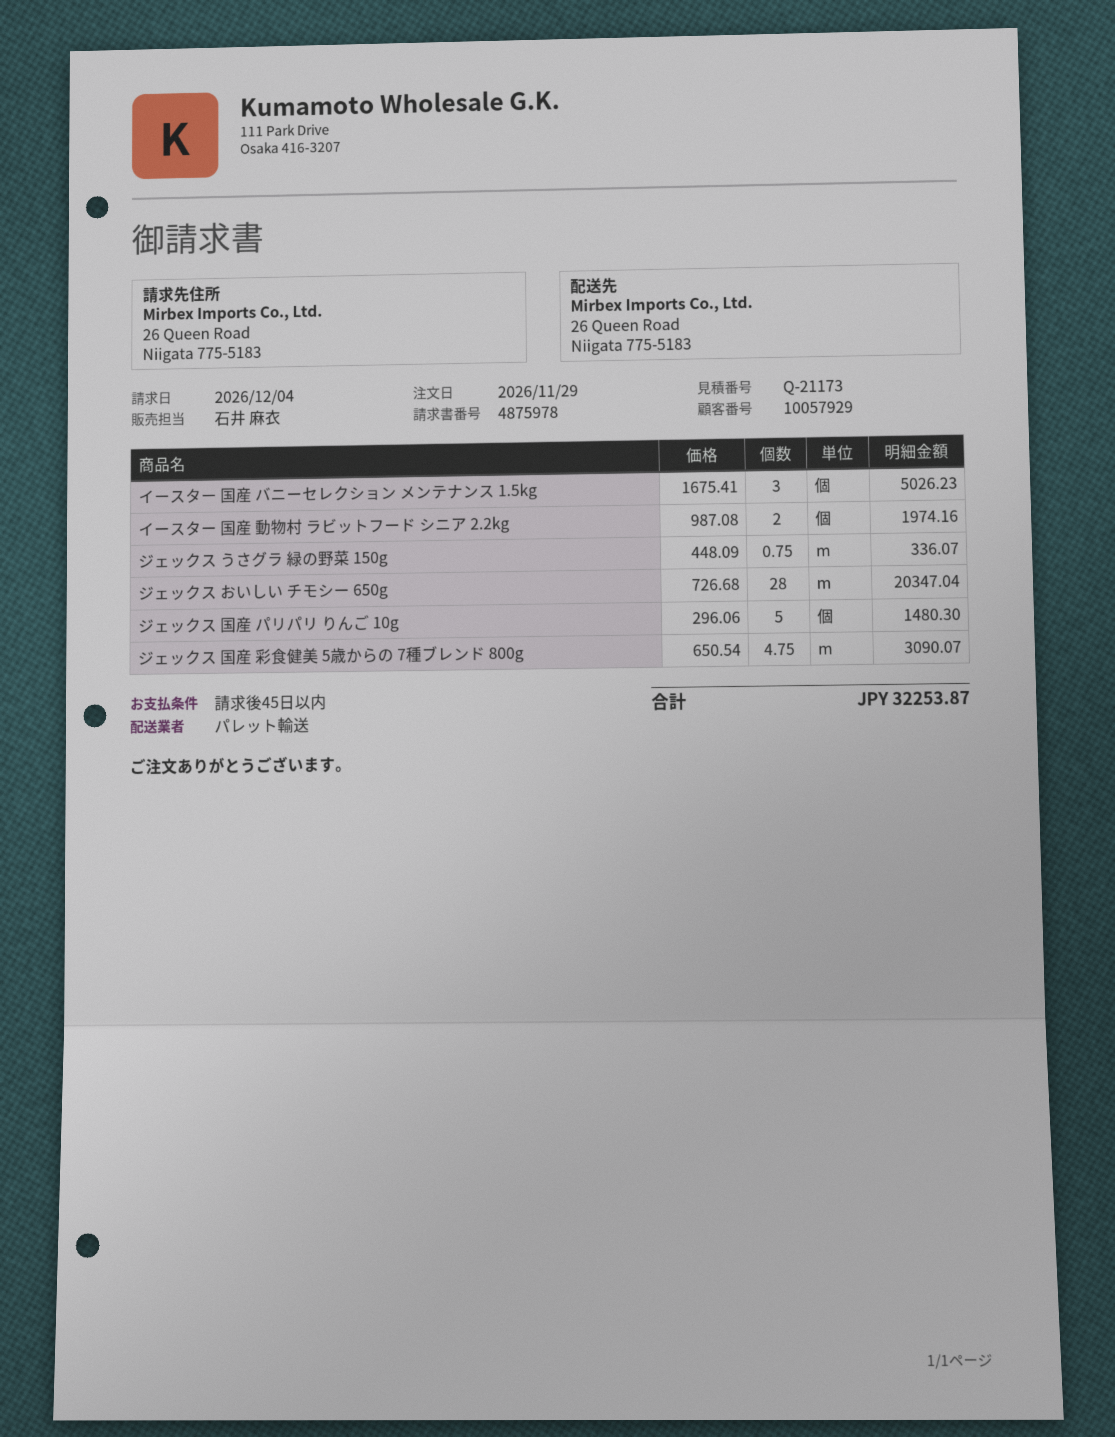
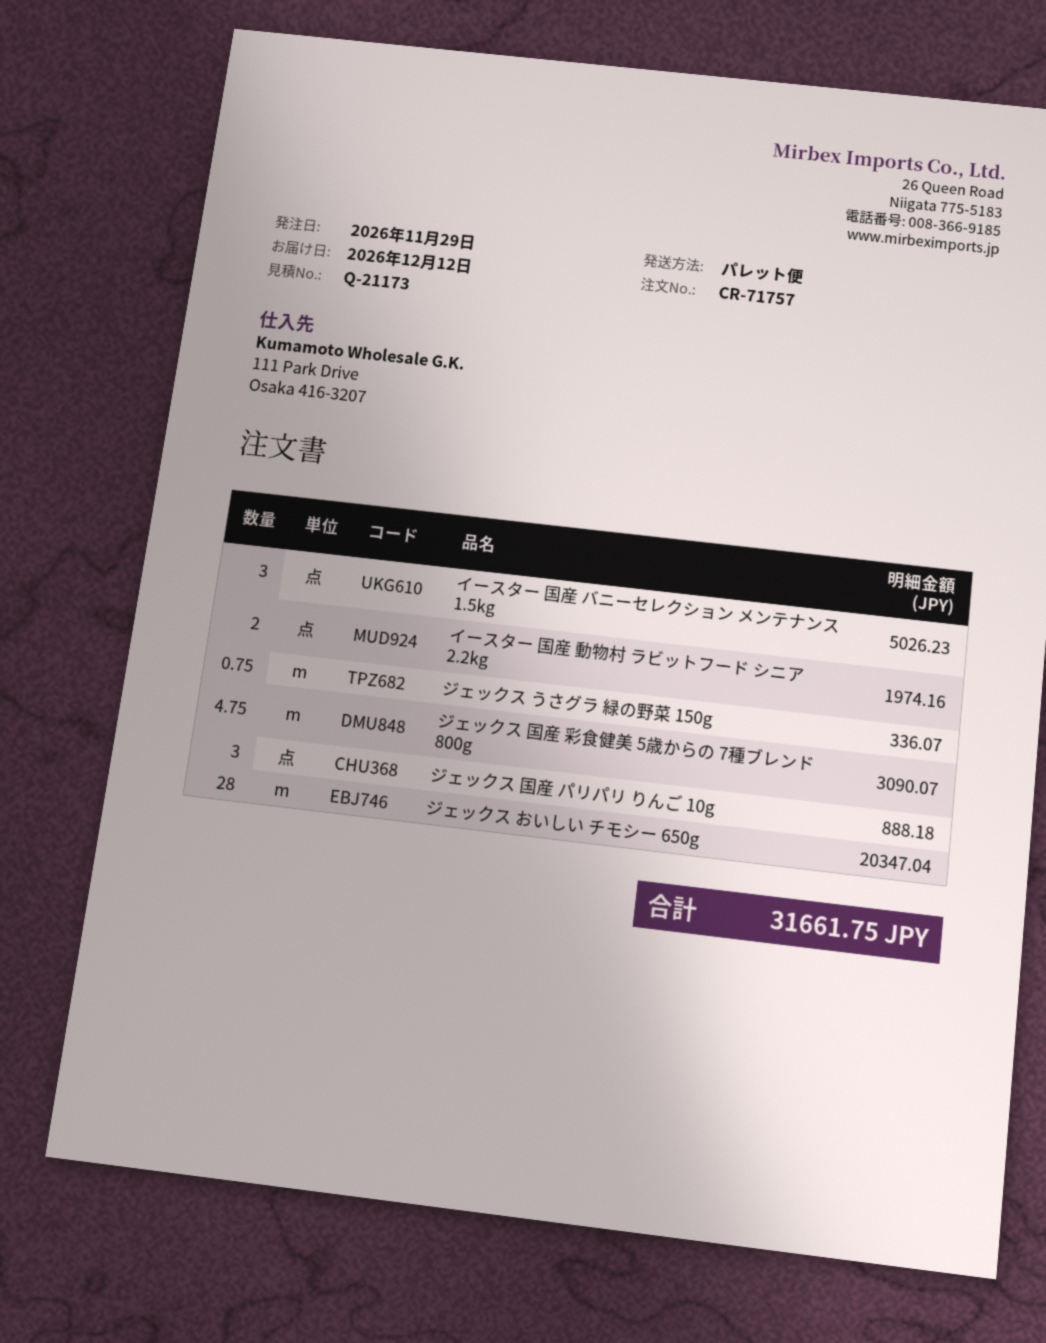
ジェックス 国産 パリパリ りんご 10g: 5 for 1480.30 -> 3 for 888.18
total: 32253.87 -> 31661.75

